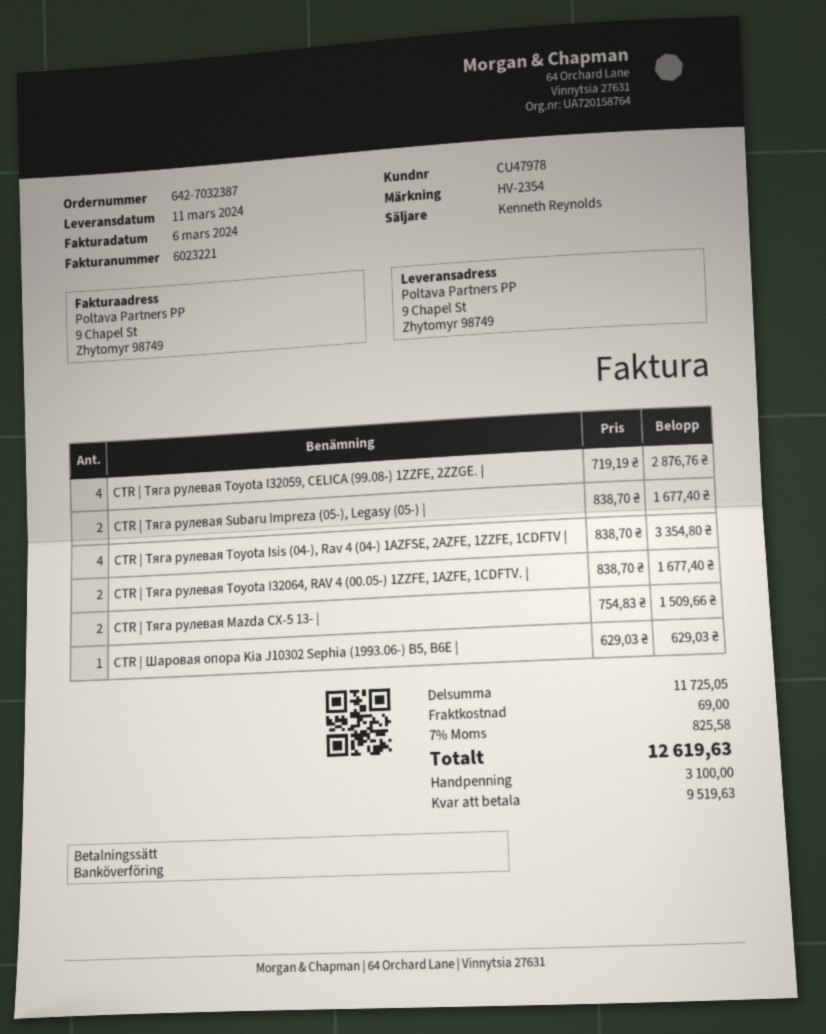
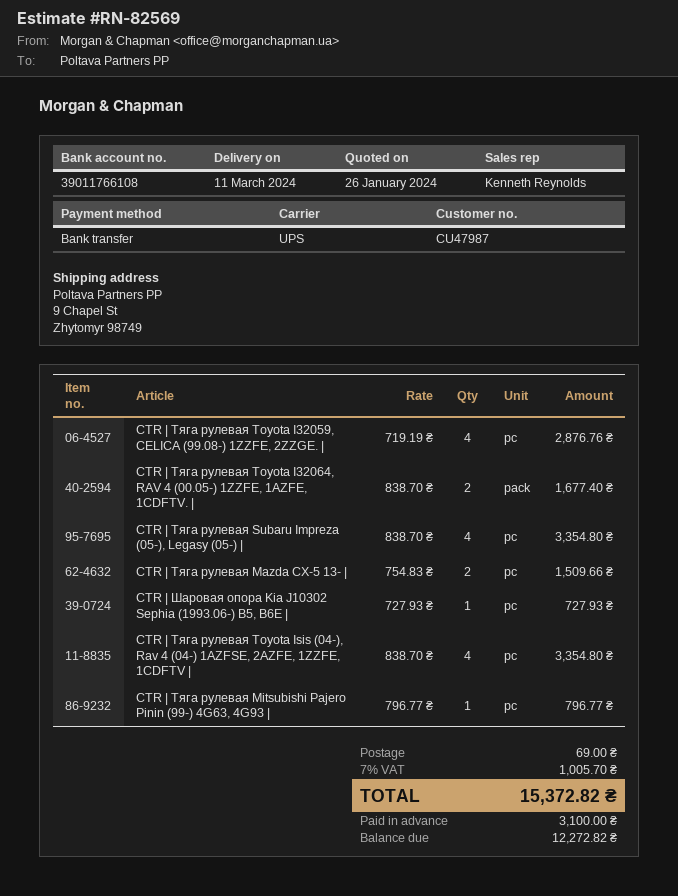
customer number: CU47978 -> CU47987
CTR | Тяга рулевая Subaru Impreza (05-), Legasy (05-) |: 2 x 838.70 = 1677.40 -> 4 x 838.70 = 3354.80
CTR | Шаровая опора Kia J10302 Sephia (1993.06-) B5, B6E |: 1 x 629.03 = 629.03 -> 1 x 727.93 = 727.93
CTR | Тяга рулевая Mitsubishi Pajero Pinin (99-) 4G63, 4G93 |: none -> 1 x 796.77 = 796.77
tax: 7% = 825.58 -> 7% = 1005.70
total: 12619.63 -> 15372.82
balance: 9519.63 -> 12272.82

